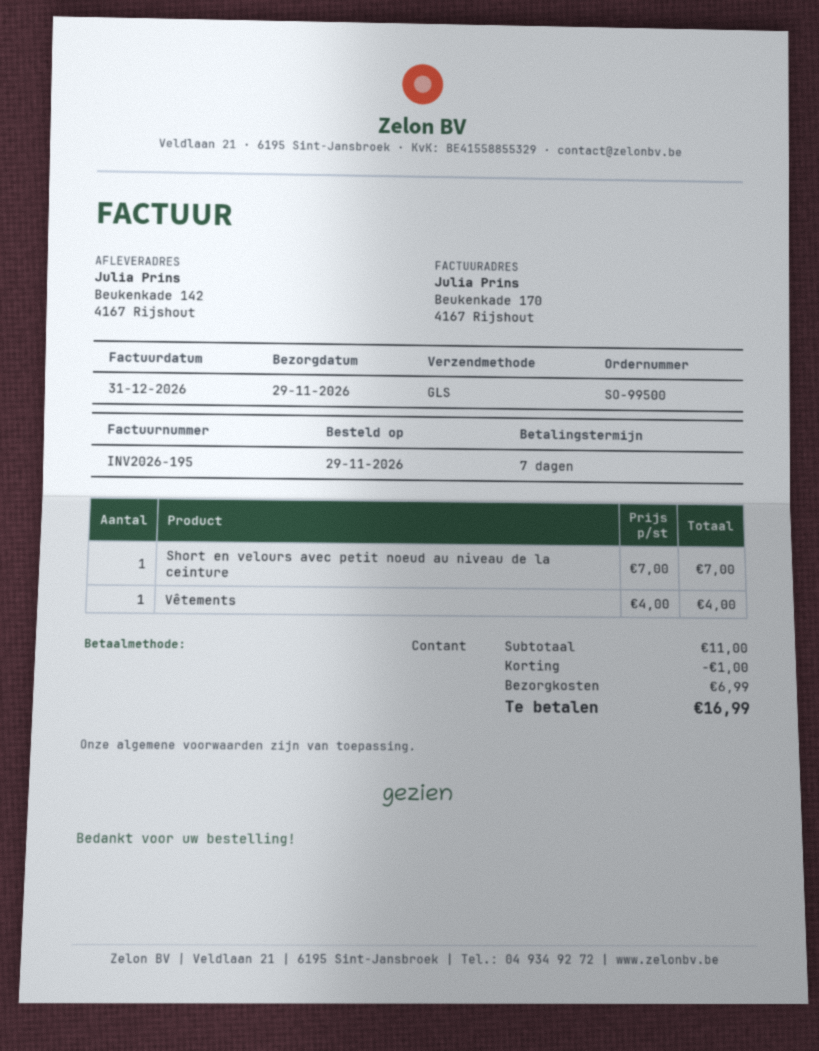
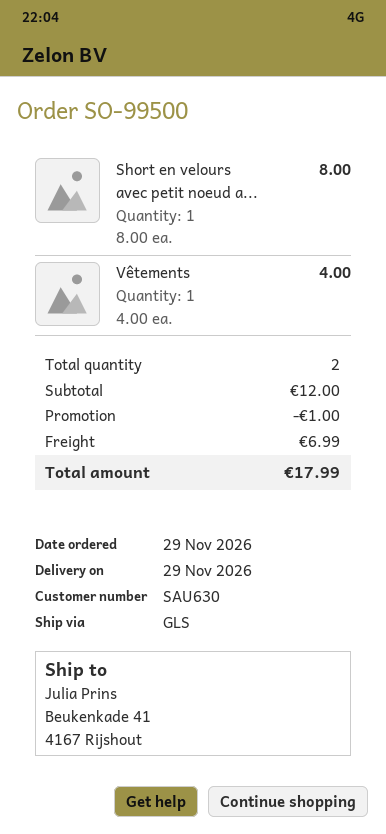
ship to: Beukenkade 142, 4167 Rijshout -> Beukenkade 41, 4167 Rijshout
Short en velours avec petit noeud au niveau de la ceinture: 1 x 7.00 = 7.00 -> 1 x 8.00 = 8.00
subtotal: 11.00 -> 12.00
total: 16.99 -> 17.99

